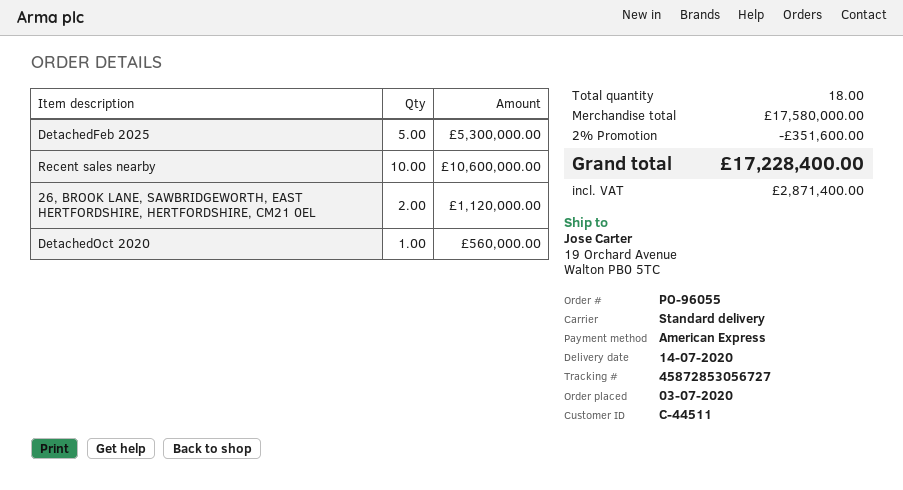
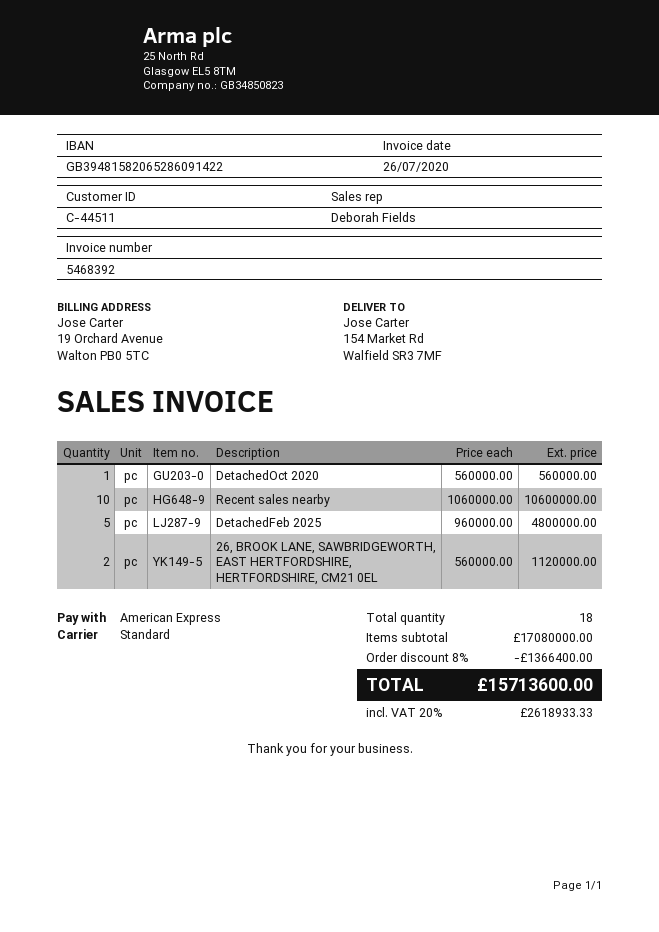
ship to: 19 Orchard Avenue, Walton PB0 5TC -> 154 Market Rd, Walfield SR3 7MF
DetachedFeb 2025: 5 for 5300000.00 -> 5 for 4800000.00
subtotal: 17580000.00 -> 17080000.00
discount: 2% = 351600.00 -> 8% = 1366400.00
tax: 2871400.00 -> 2618933.33
total: 17228400.00 -> 15713600.00

